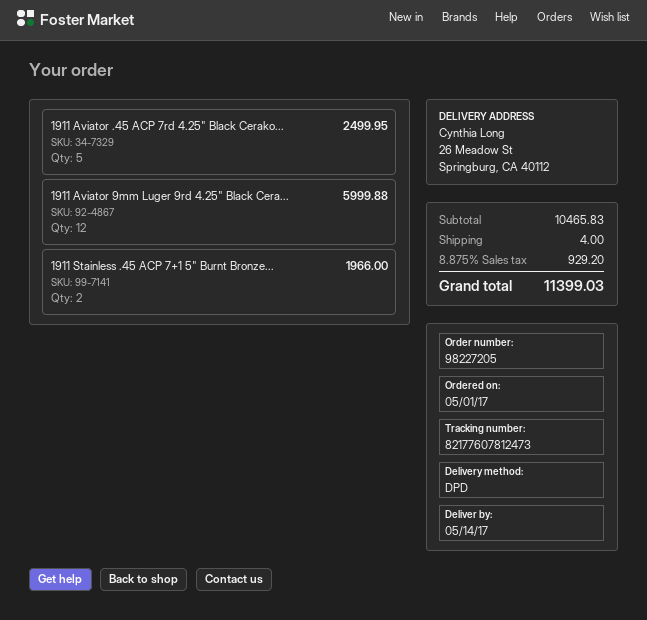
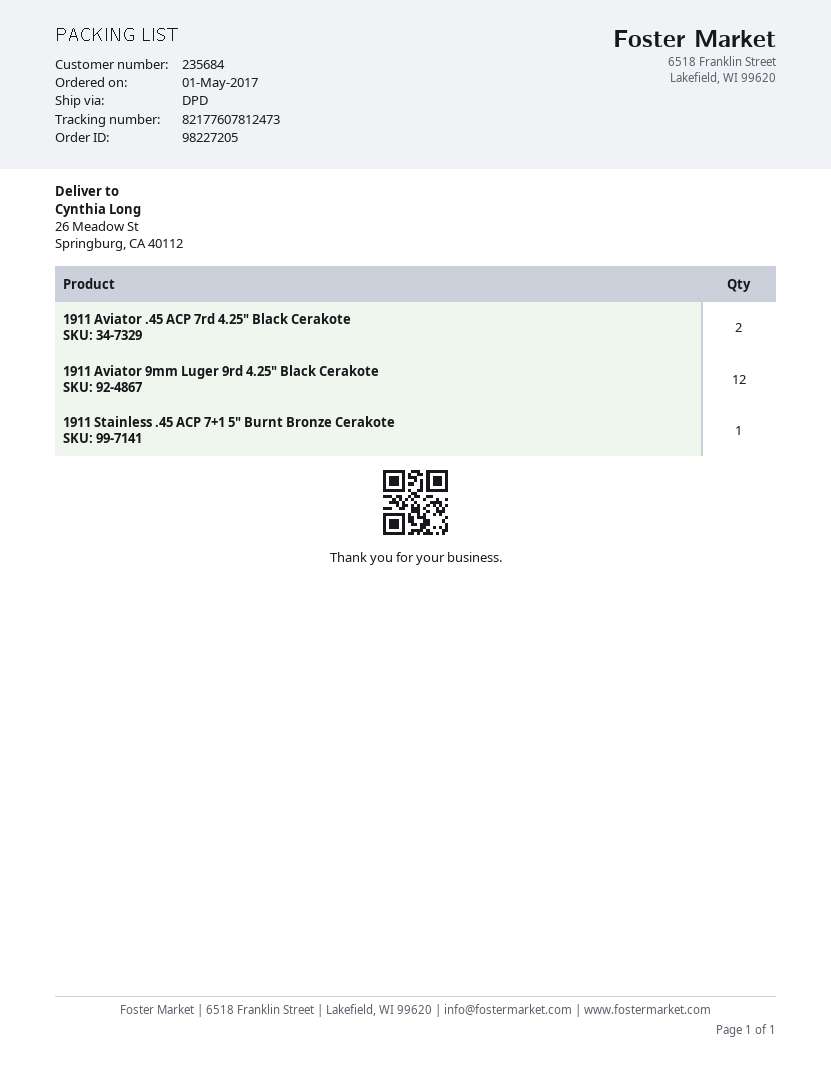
1911 Aviator .45 ACP 7rd 4.25" Black Cerako...: 5 -> 2
1911 Stainless .45 ACP 7+1 5" Burnt Bronze...: 2 -> 1

